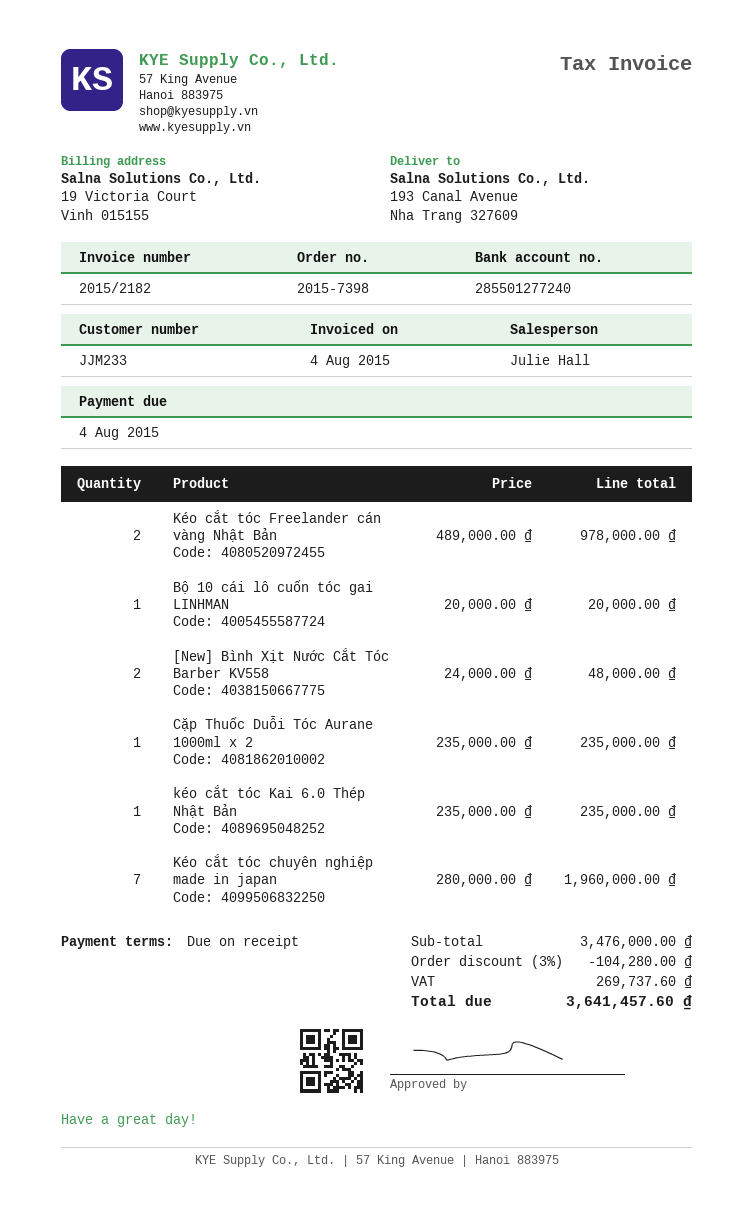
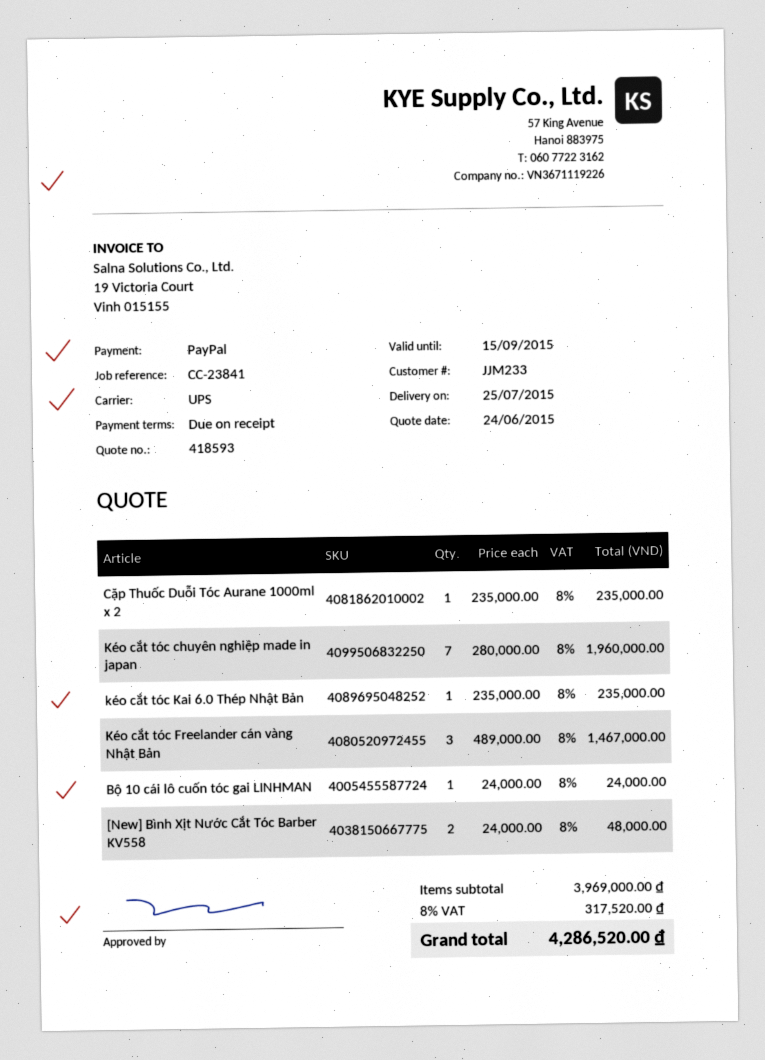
Kéo cắt tóc Freelander cán vàng Nhật Bản: 2 x 489000.00 = 978000.00 -> 3 x 489000.00 = 1467000.00
Bộ 10 cái lô cuốn tóc gai LINHMAN: 1 x 20000.00 = 20000.00 -> 1 x 24000.00 = 24000.00
subtotal: 3476000.00 -> 3969000.00
discount: 3% = 104280.00 -> none
tax: 269737.60 -> 317520.00
total: 3641457.60 -> 4286520.00

